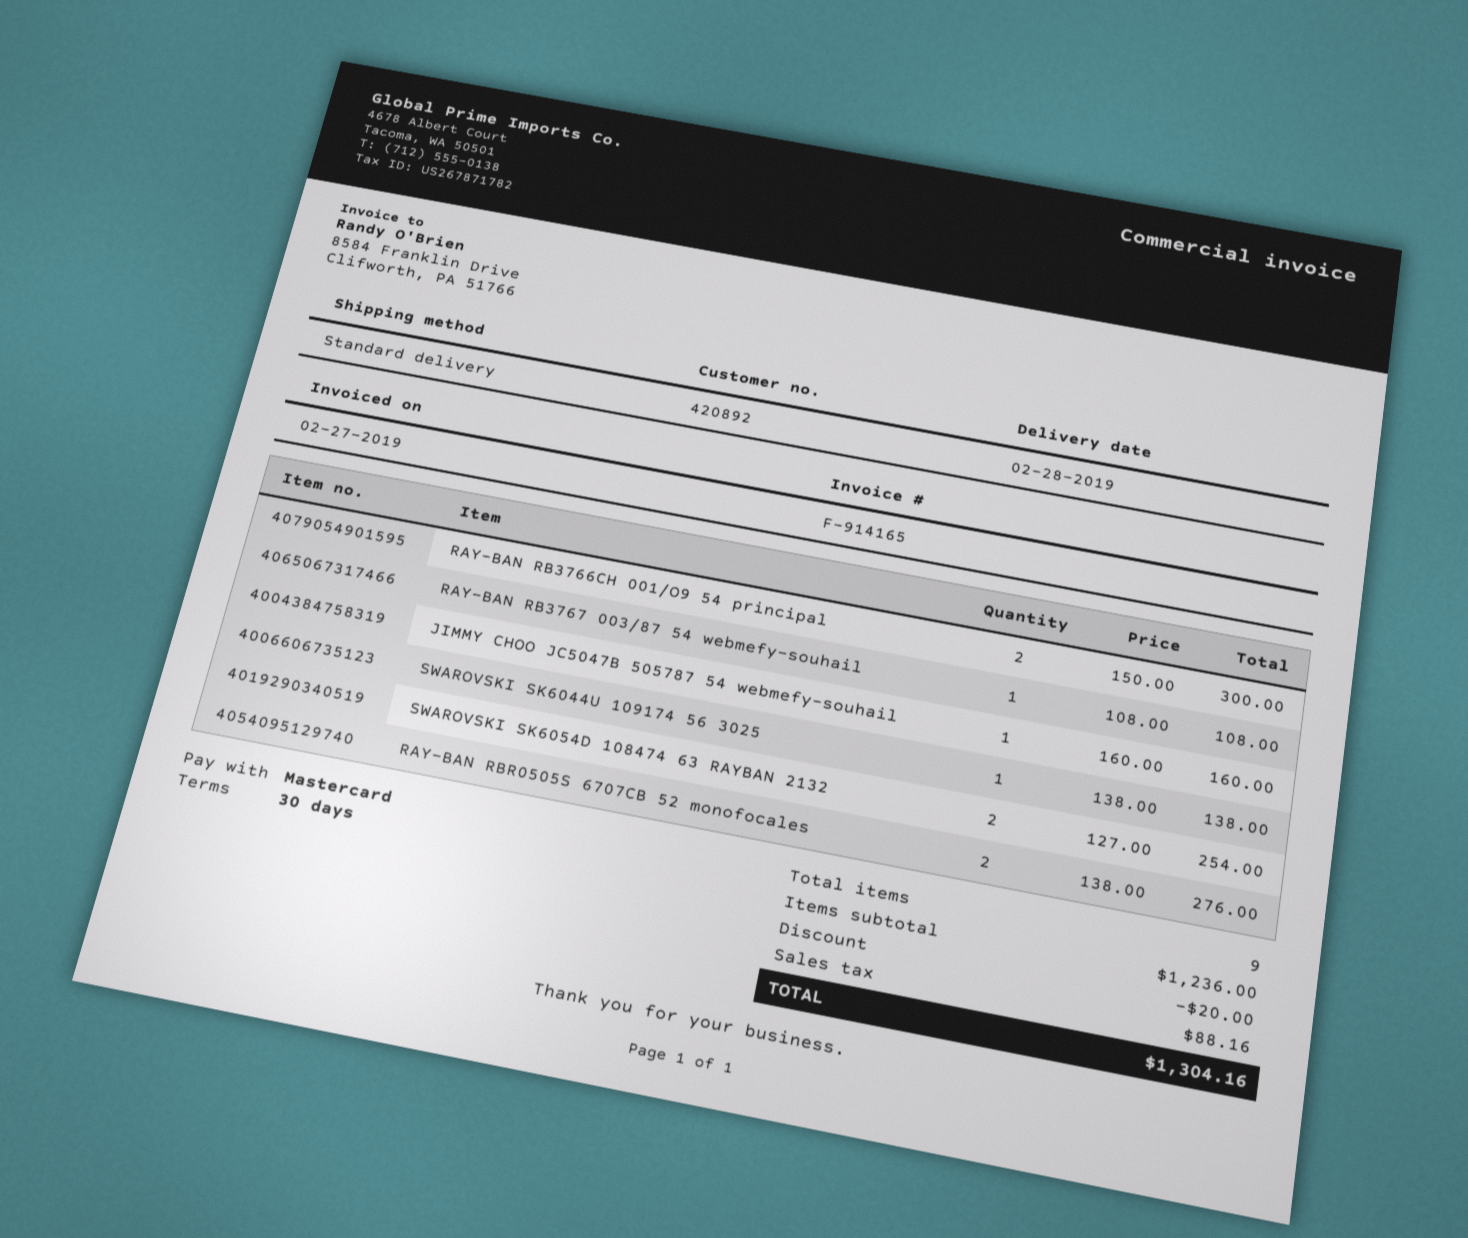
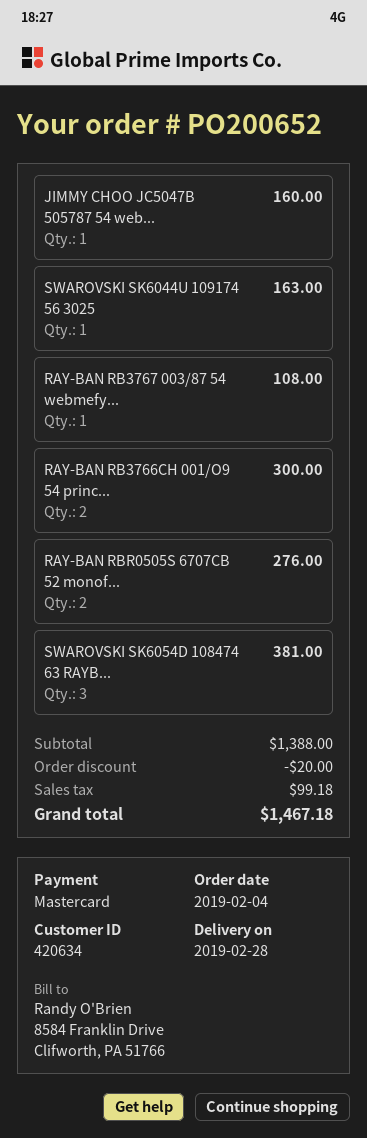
customer number: 420892 -> 420634
SWAROVSKI SK6044U 109174 56 3025: 1 for 138.00 -> 1 for 163.00
SWAROVSKI SK6054D 108474 63 RAYBAN 2132: 2 for 254.00 -> 3 for 381.00
subtotal: 1236.00 -> 1388.00
tax: 88.16 -> 99.18
total: 1304.16 -> 1467.18

